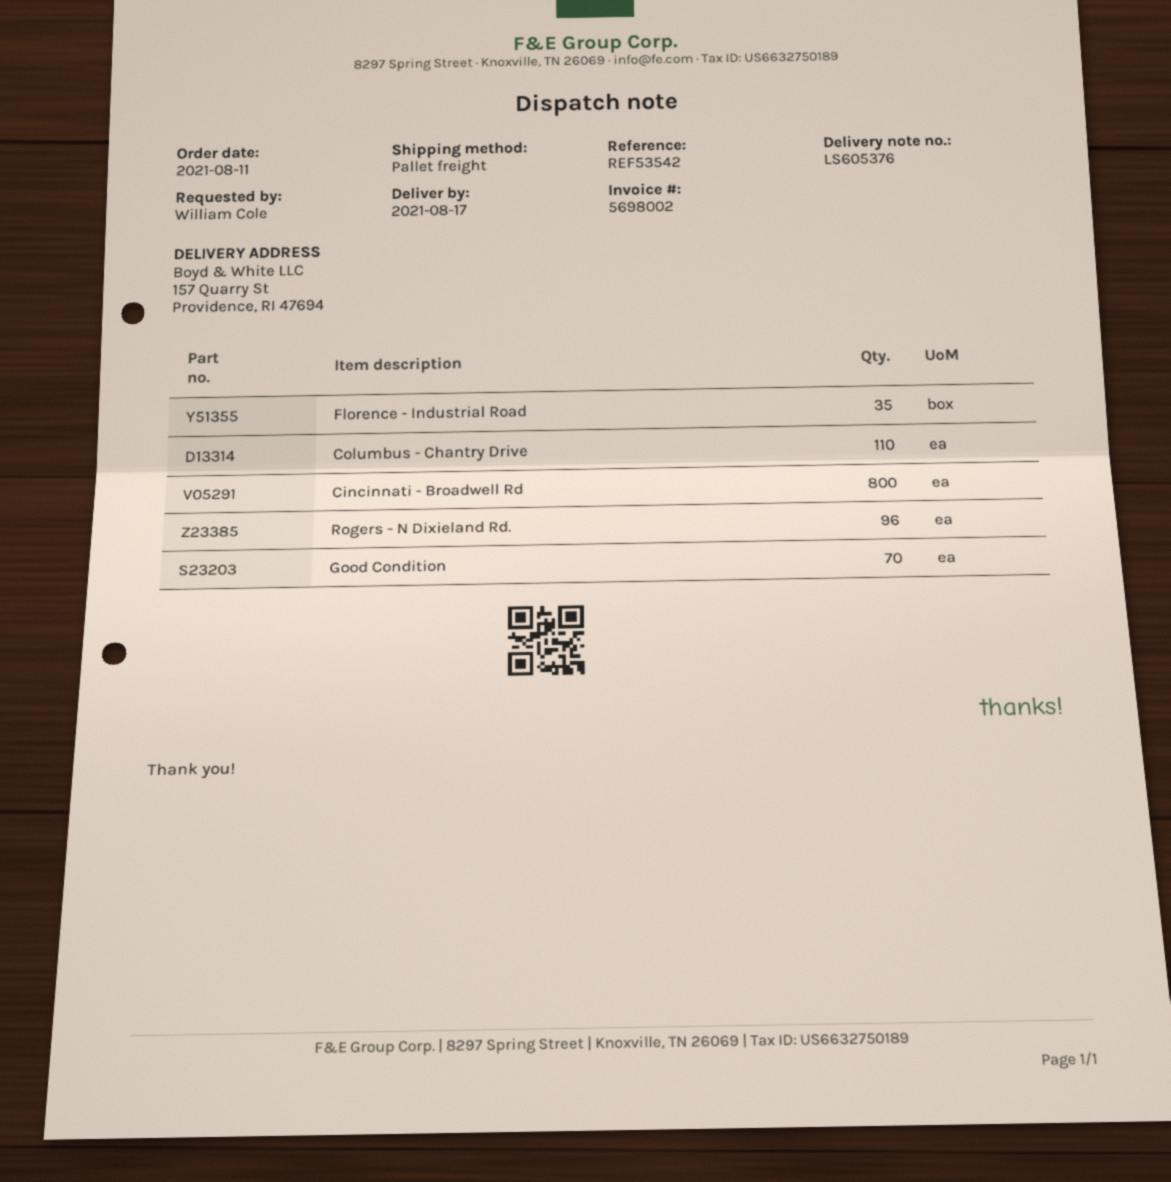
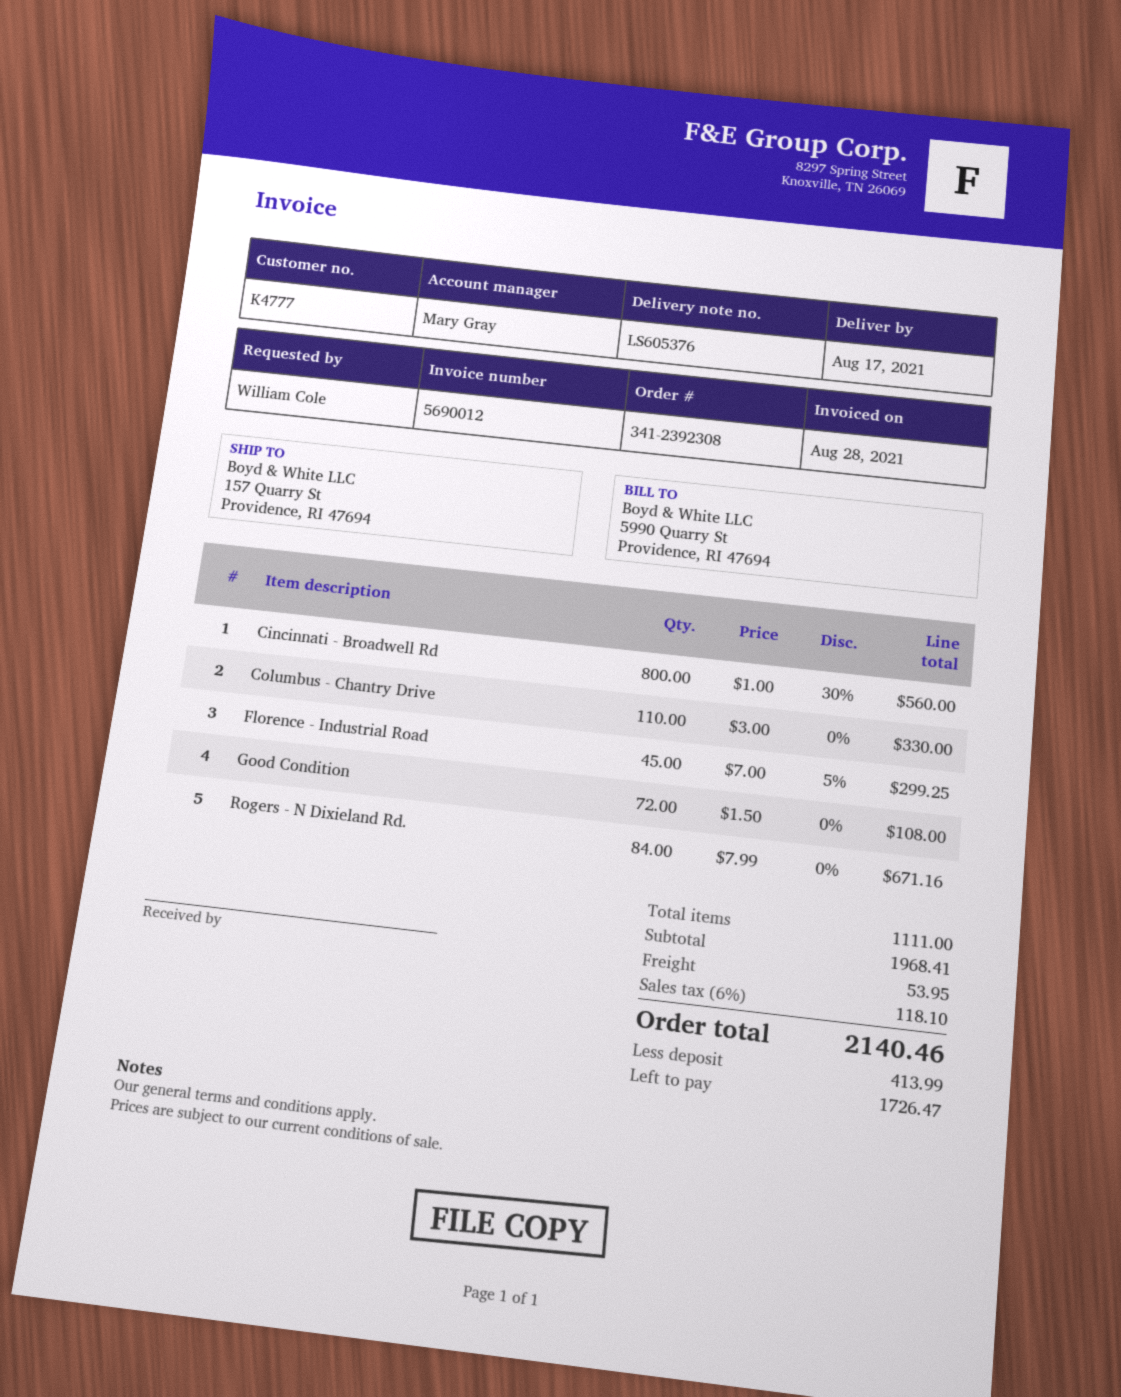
invoice number: 5698002 -> 5690012
Florence - Industrial Road: 35 -> 45
Rogers - N Dixieland Rd.: 96 -> 84
Good Condition: 70 -> 72

